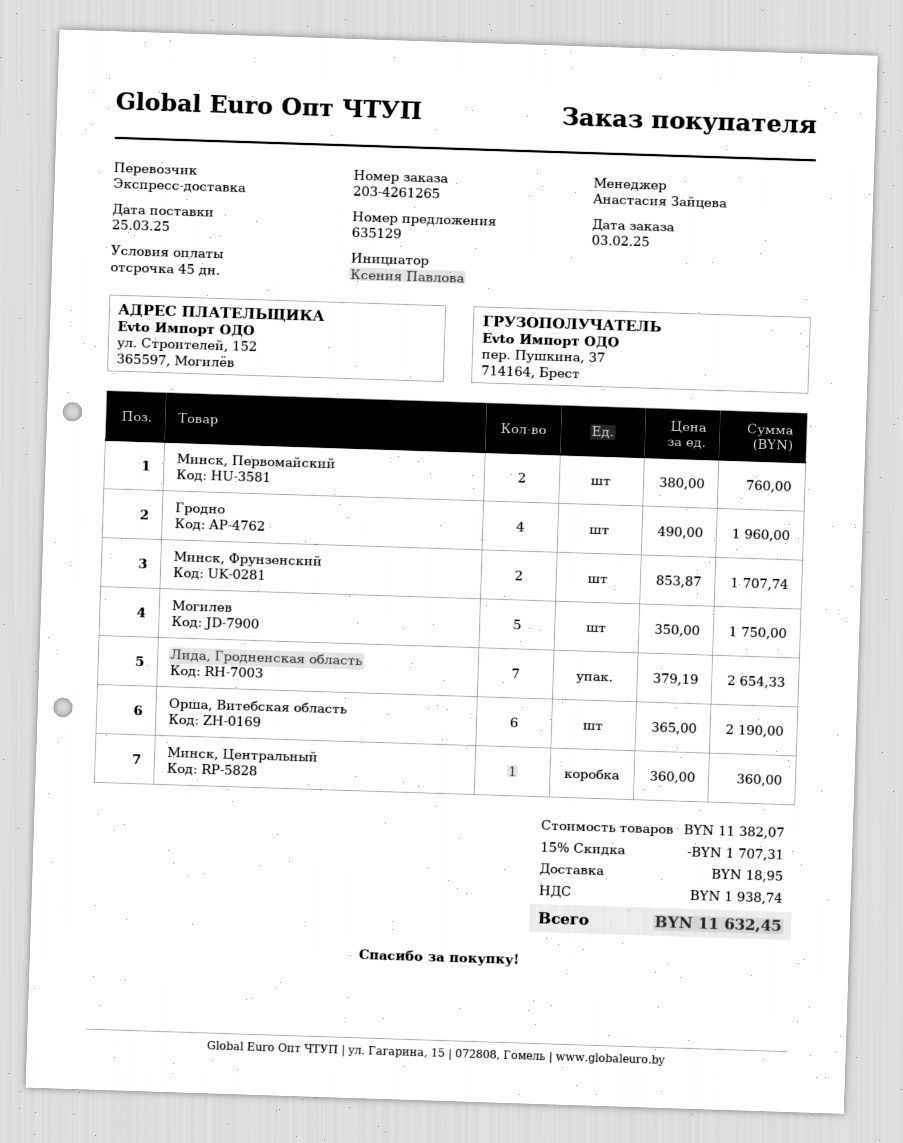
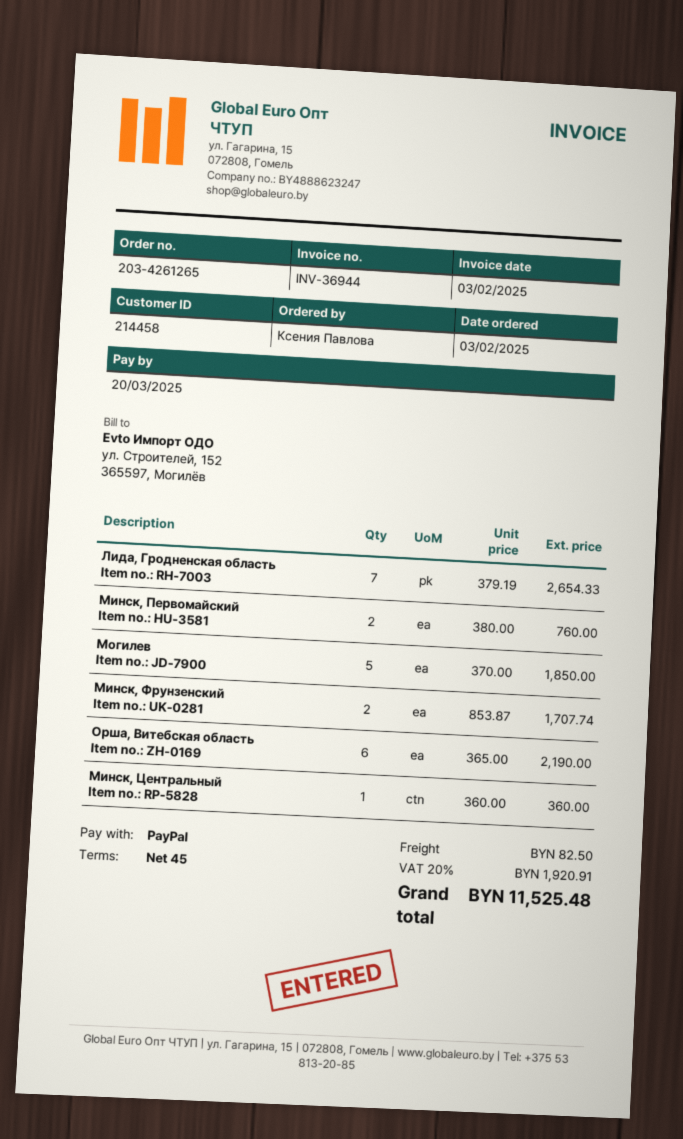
Гродно: 4 x 490.00 = 1960.00 -> none
Могилев: 5 x 350.00 = 1750.00 -> 5 x 370.00 = 1850.00
discount: 15% = 1707.31 -> none
shipping: 18.95 -> 82.50
tax: 1938.74 -> 1920.91
total: 11632.45 -> 11525.48

